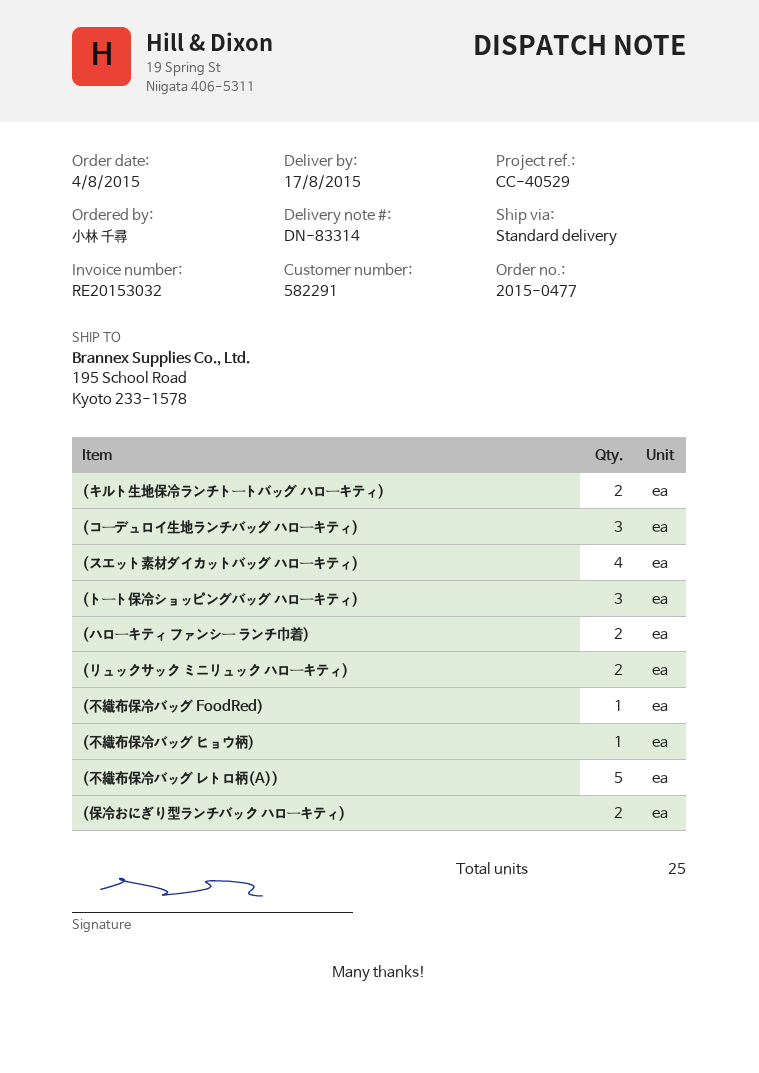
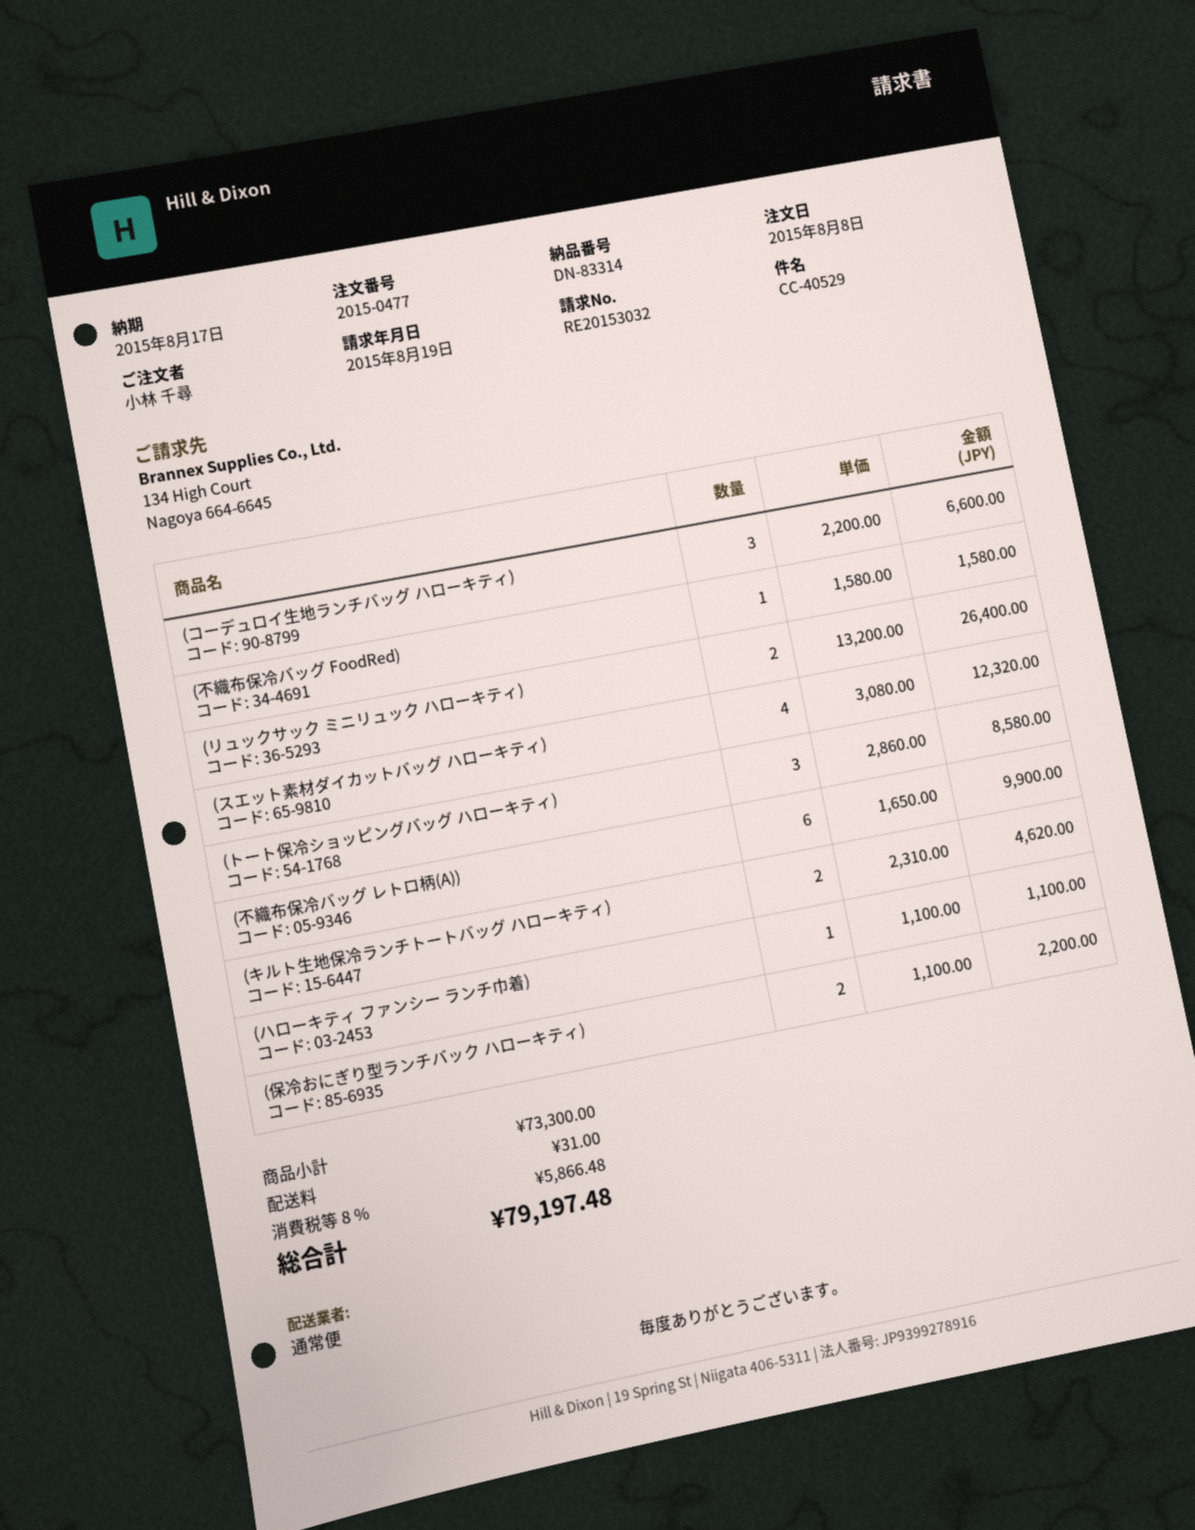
order date: 2015-08-04 -> 2015-08-08
(ハローキティ ファンシー ランチ巾着): 2 -> 1
(不織布保冷バッグ ヒョウ柄): 1 -> none
(不織布保冷バッグ レトロ柄(A)): 5 -> 6

